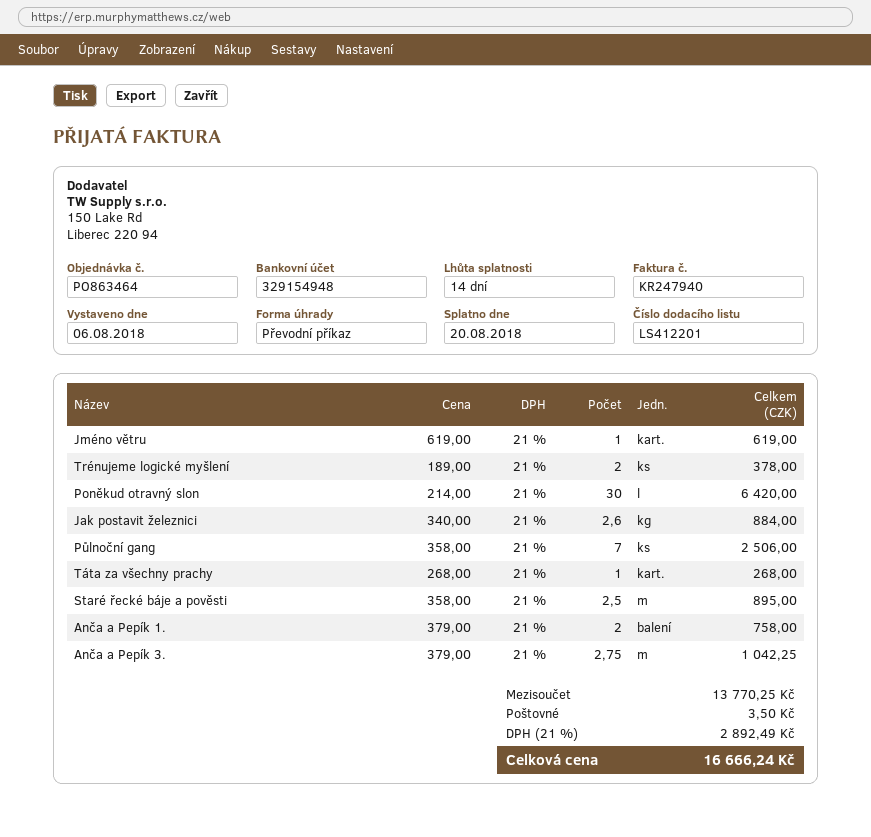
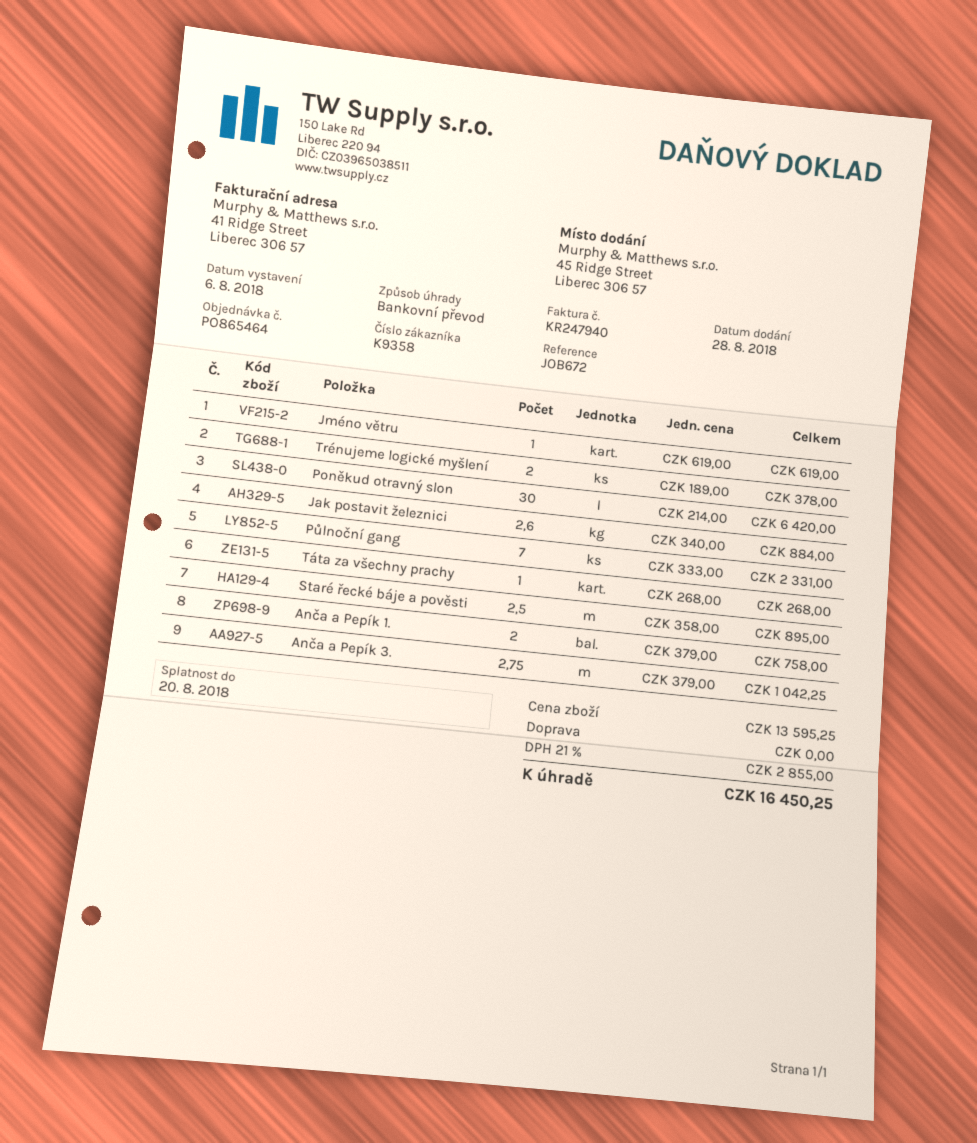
order number: PO863464 -> PO865464
Půlnoční gang: 7 x 358.00 = 2506.00 -> 7 x 333.00 = 2331.00
subtotal: 13770.25 -> 13595.25
shipping: 3.50 -> 0.00
tax: 21% = 2892.49 -> 21% = 2855.00
total: 16666.24 -> 16450.25

